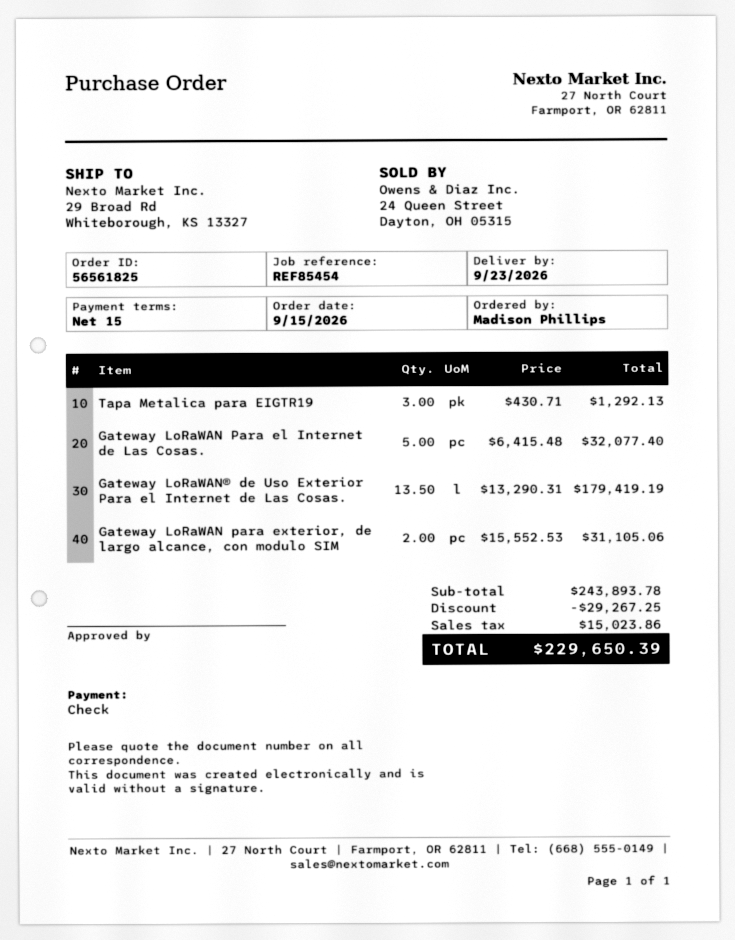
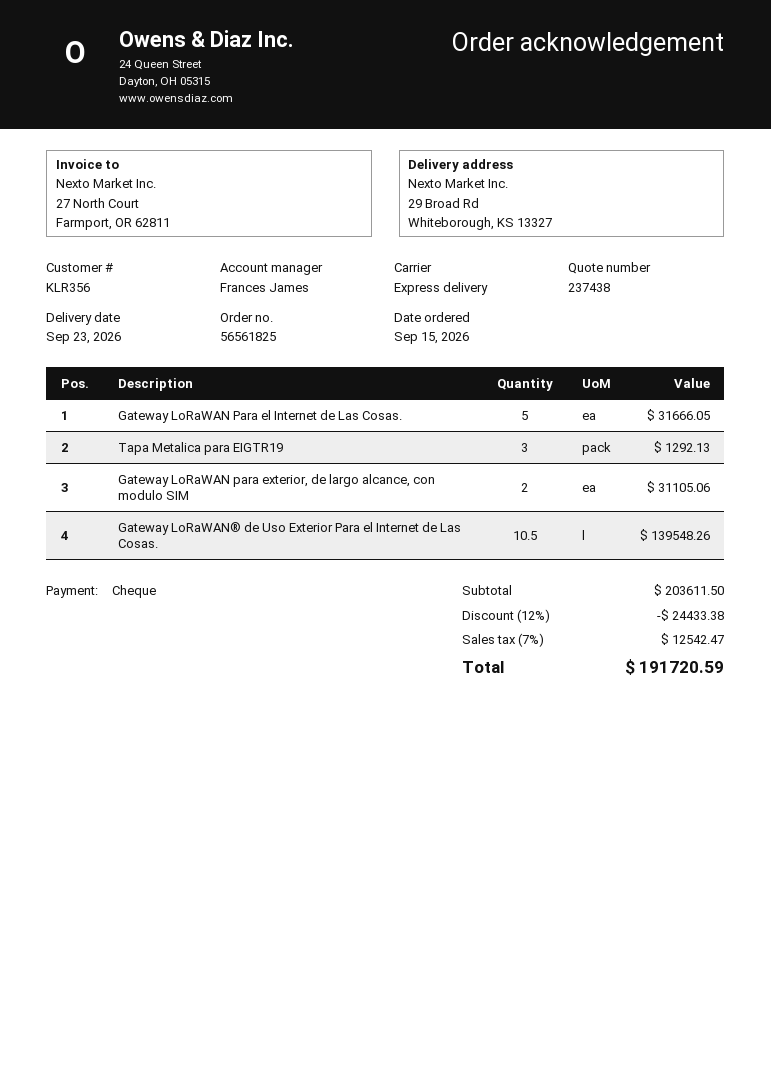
Gateway LoRaWAN Para el Internet de Las Cosas.: 5 for 32077.40 -> 5 for 31666.05
Gateway LoRaWAN® de Uso Exterior Para el Internet de Las Cosas.: 13.5 for 179419.19 -> 10.5 for 139548.26
subtotal: 243893.78 -> 203611.50
discount: 29267.25 -> 24433.38
tax: 15023.86 -> 12542.47
total: 229650.39 -> 191720.59

